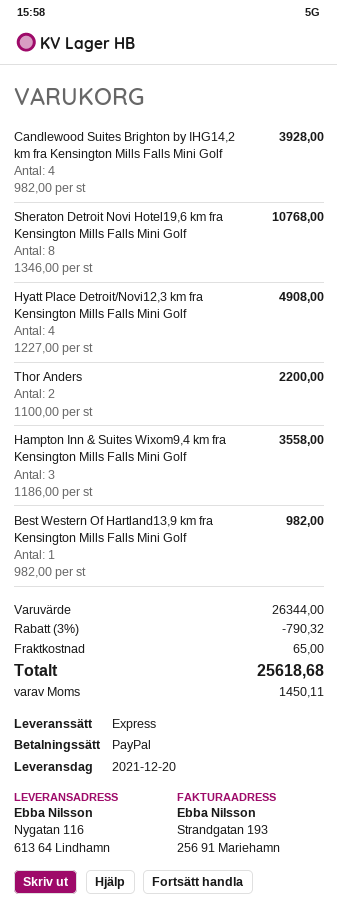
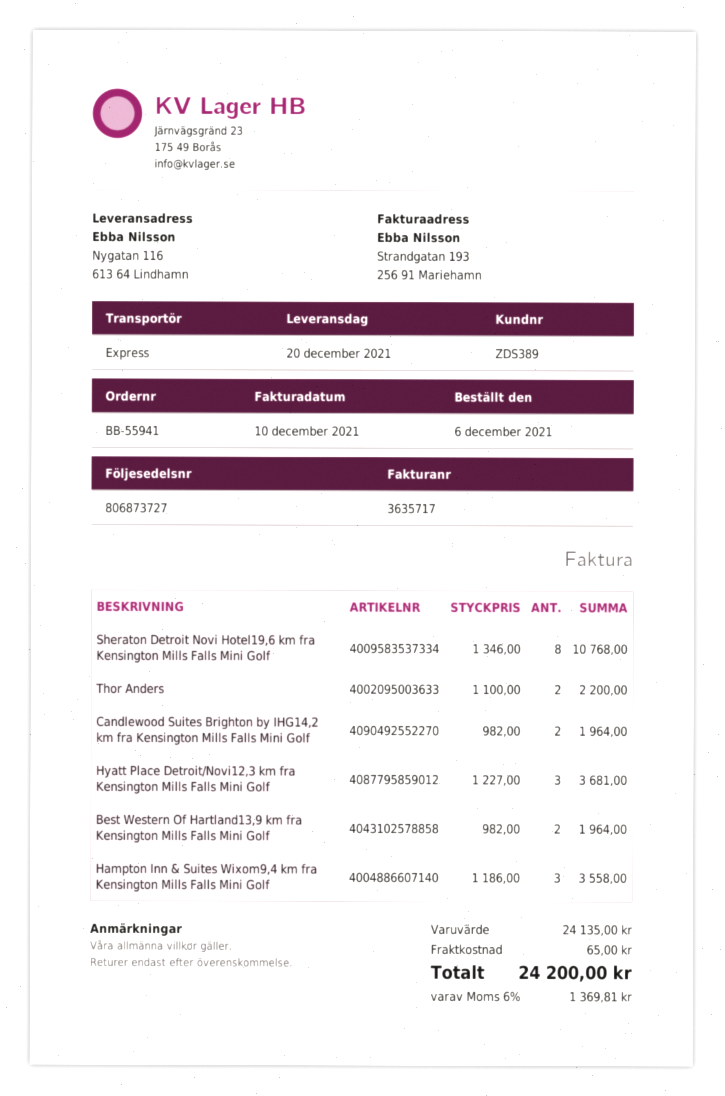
Candlewood Suites Brighton by IHG14,2 km fra Kensington Mills Falls Mini Golf: 4 x 982.00 = 3928.00 -> 2 x 982.00 = 1964.00
Hyatt Place Detroit/Novi12,3 km fra Kensington Mills Falls Mini Golf: 4 x 1227.00 = 4908.00 -> 3 x 1227.00 = 3681.00
Best Western Of Hartland13,9 km fra Kensington Mills Falls Mini Golf: 1 x 982.00 = 982.00 -> 2 x 982.00 = 1964.00
subtotal: 26344.00 -> 24135.00
discount: 3% = 790.32 -> none
tax: 1450.11 -> 1369.81
total: 25618.68 -> 24200.00

